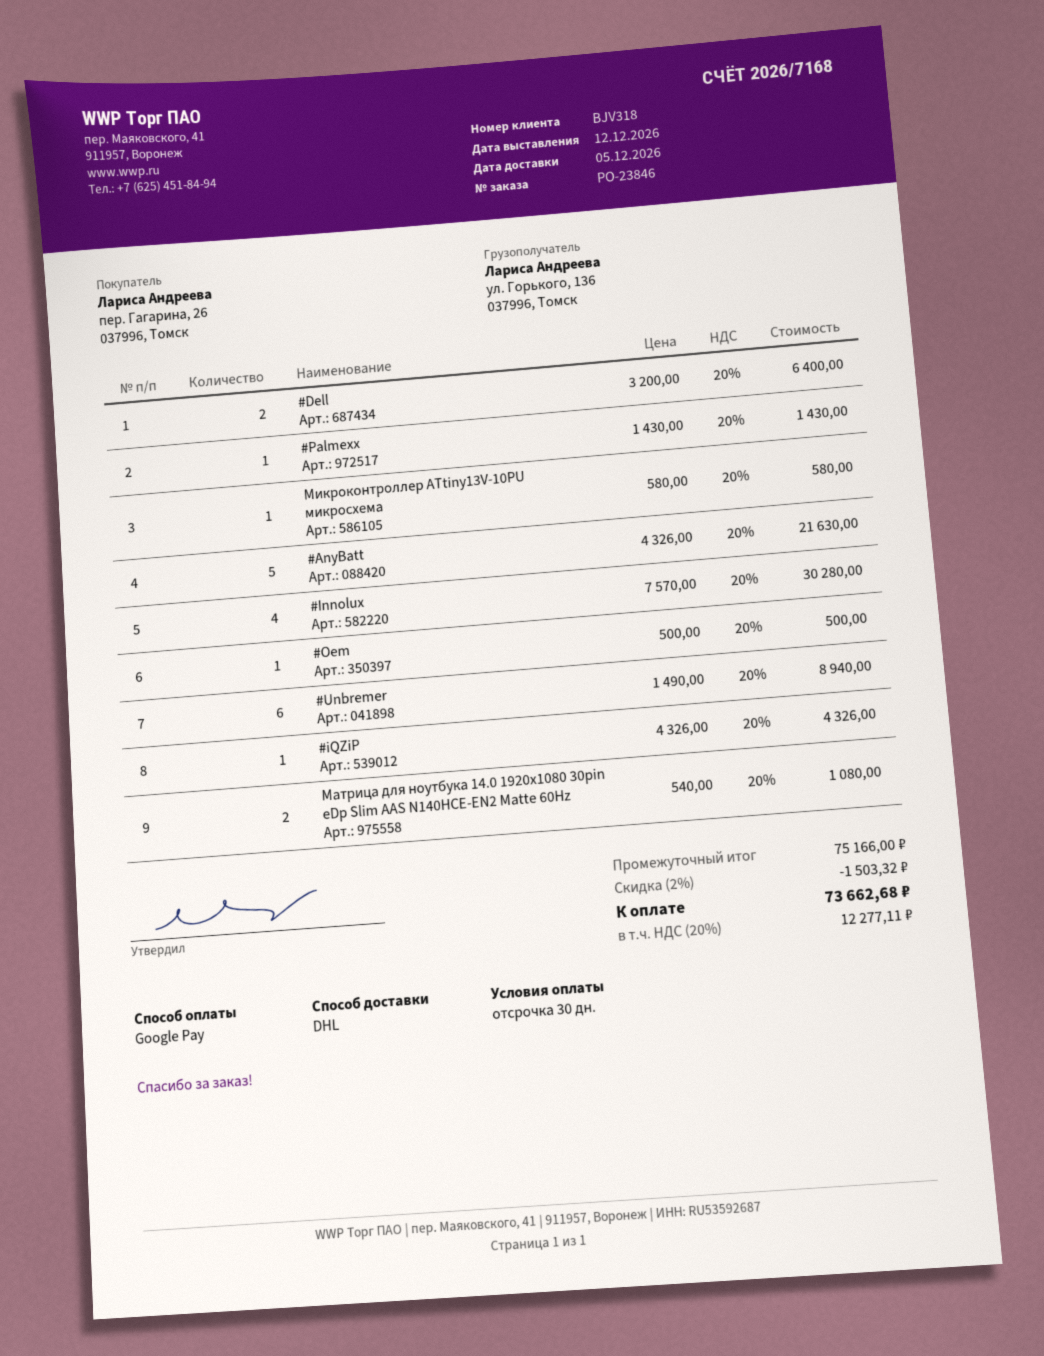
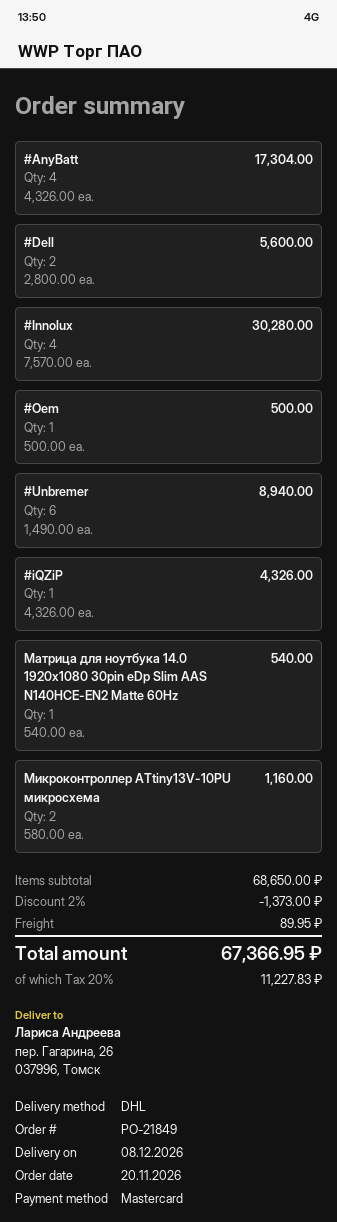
order number: PO-23846 -> PO-21849
delivery date: 2026-12-05 -> 2026-12-08
payment method: Google Pay -> Mastercard
ship to: ул. Горького, 136, 037996, Томск -> пер. Гагарина, 26, 037996, Томск
#Dell: 2 x 3200.00 = 6400.00 -> 2 x 2800.00 = 5600.00
#Palmexx: 1 x 1430.00 = 1430.00 -> none
Микроконтроллер ATtiny13V-10PU микросхема: 1 x 580.00 = 580.00 -> 2 x 580.00 = 1160.00
#AnyBatt: 5 x 4326.00 = 21630.00 -> 4 x 4326.00 = 17304.00
Матрица для ноутбука 14.0 1920x1080 30pin eDp Slim AAS N140HCE-EN2 Matte 60Hz: 2 x 540.00 = 1080.00 -> 1 x 540.00 = 540.00
subtotal: 75166.00 -> 68650.00
discount: 2% = 1503.32 -> 2% = 1373.00
shipping: none -> 89.95
tax: 20% = 12277.11 -> 20% = 11227.83
total: 73662.68 -> 67366.95

